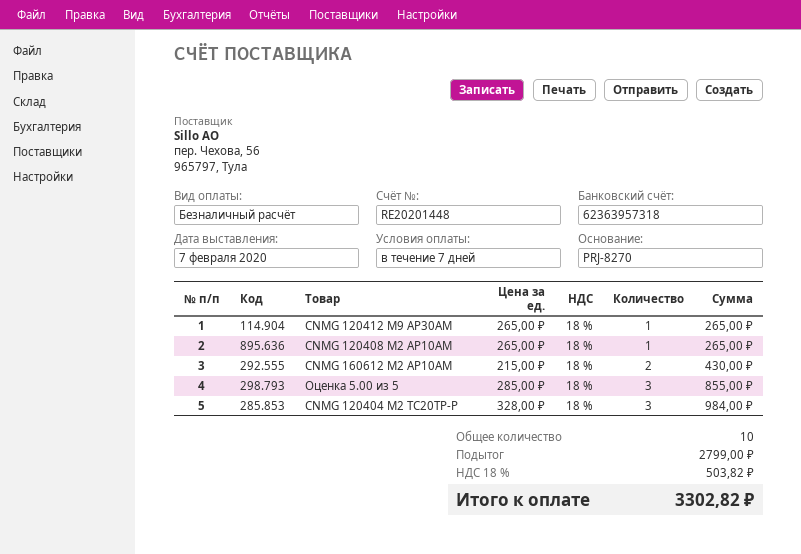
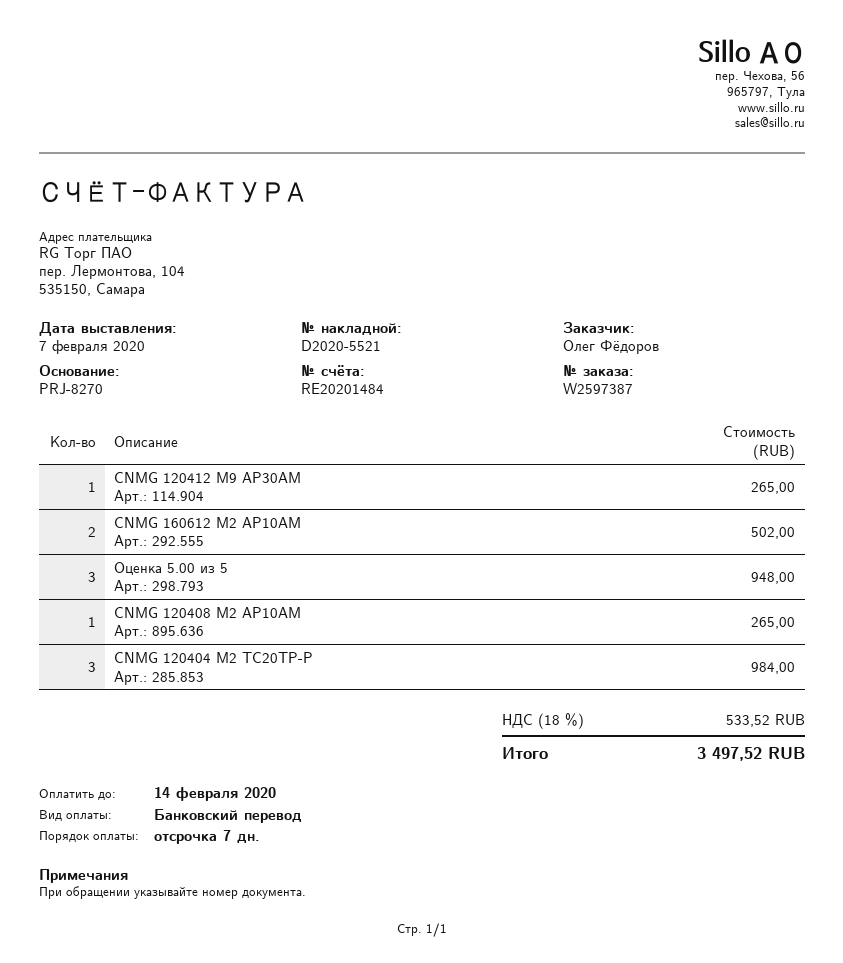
invoice number: RE20201448 -> RE20201484
CNMG 160612 M2 AP10AM: 2 for 430.00 -> 2 for 502.00
Оценка 5.00 из 5: 3 for 855.00 -> 3 for 948.00
tax: 18% = 503.82 -> 18% = 533.52
total: 3302.82 -> 3497.52

